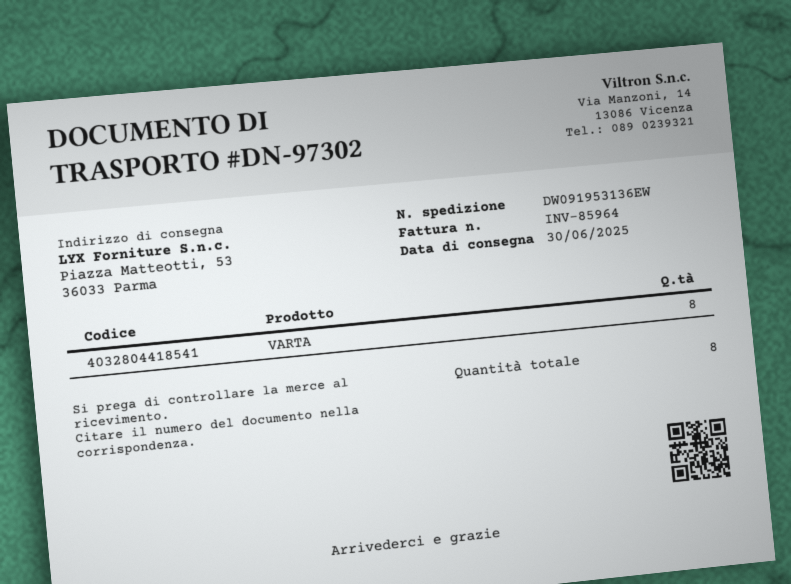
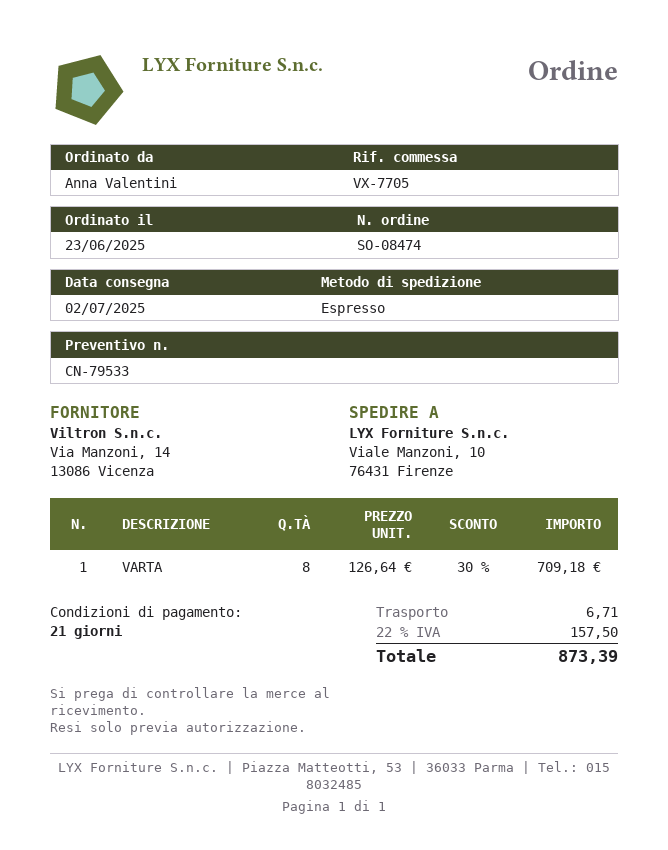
delivery date: 2025-06-30 -> 2025-07-02
ship to: Piazza Matteotti, 53, 36033 Parma -> Viale Manzoni, 10, 76431 Firenze

